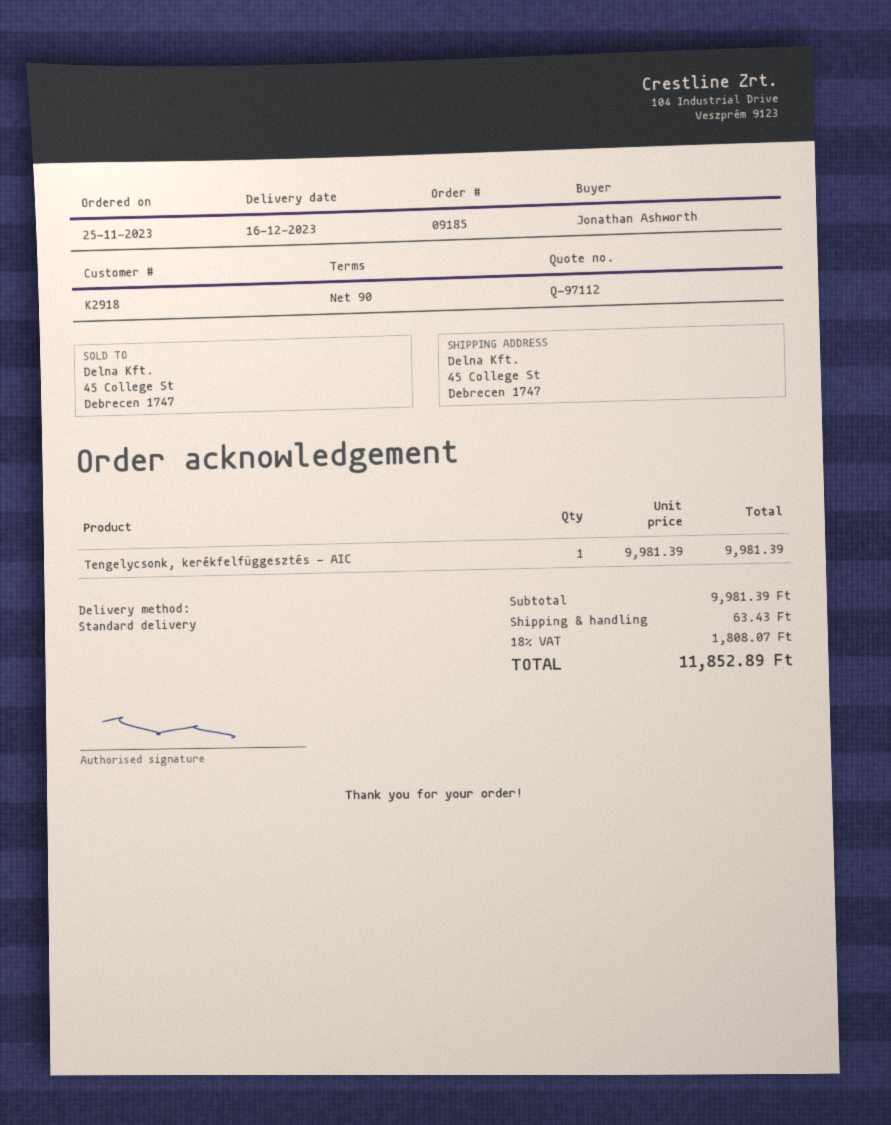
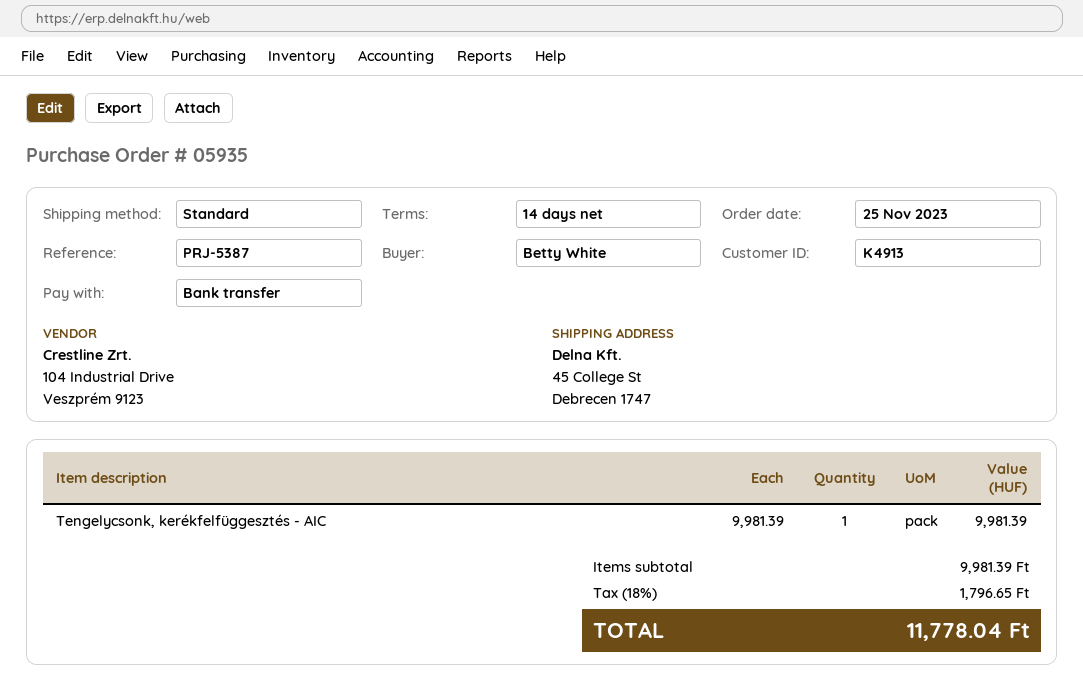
order number: 09185 -> 05935
payment terms: 90 days -> 14 days
customer number: K2918 -> K4913
ordered by: Jonathan Ashworth -> Betty White
shipping: 63.43 -> none
tax: 18% = 1808.07 -> 18% = 1796.65
total: 11852.89 -> 11778.04

